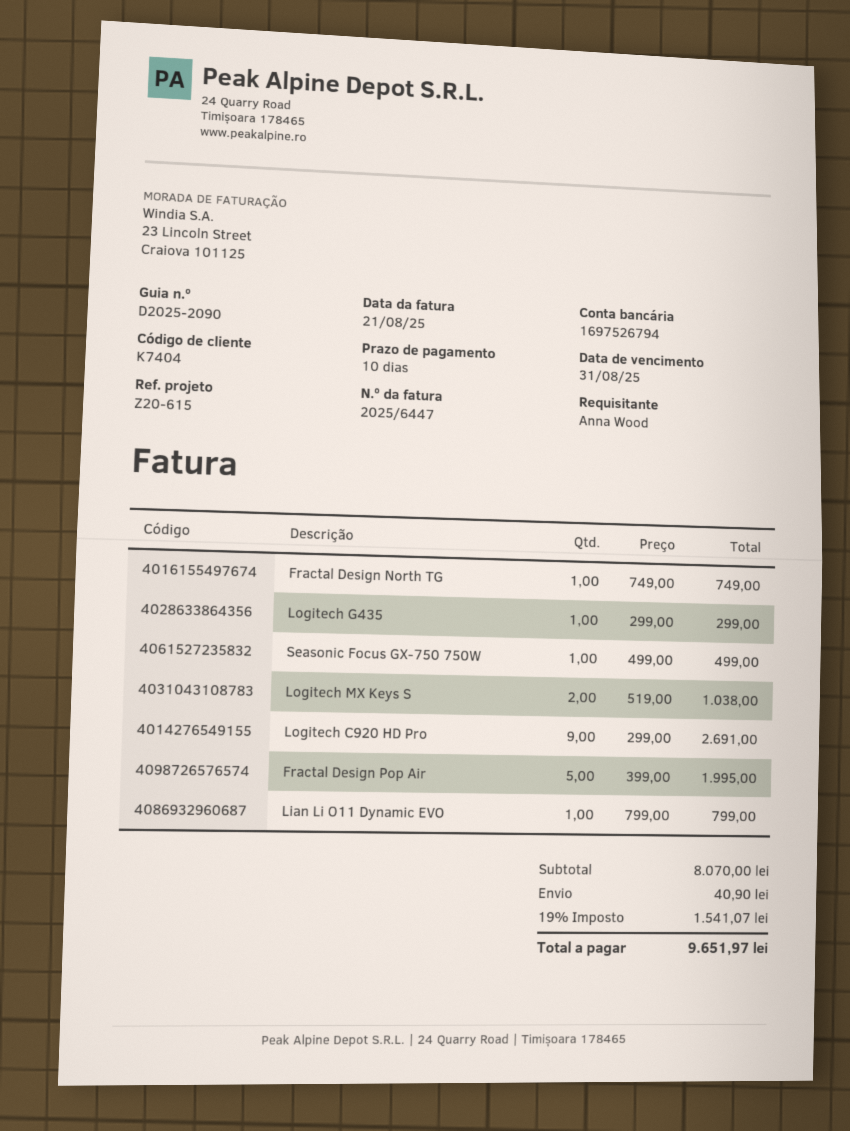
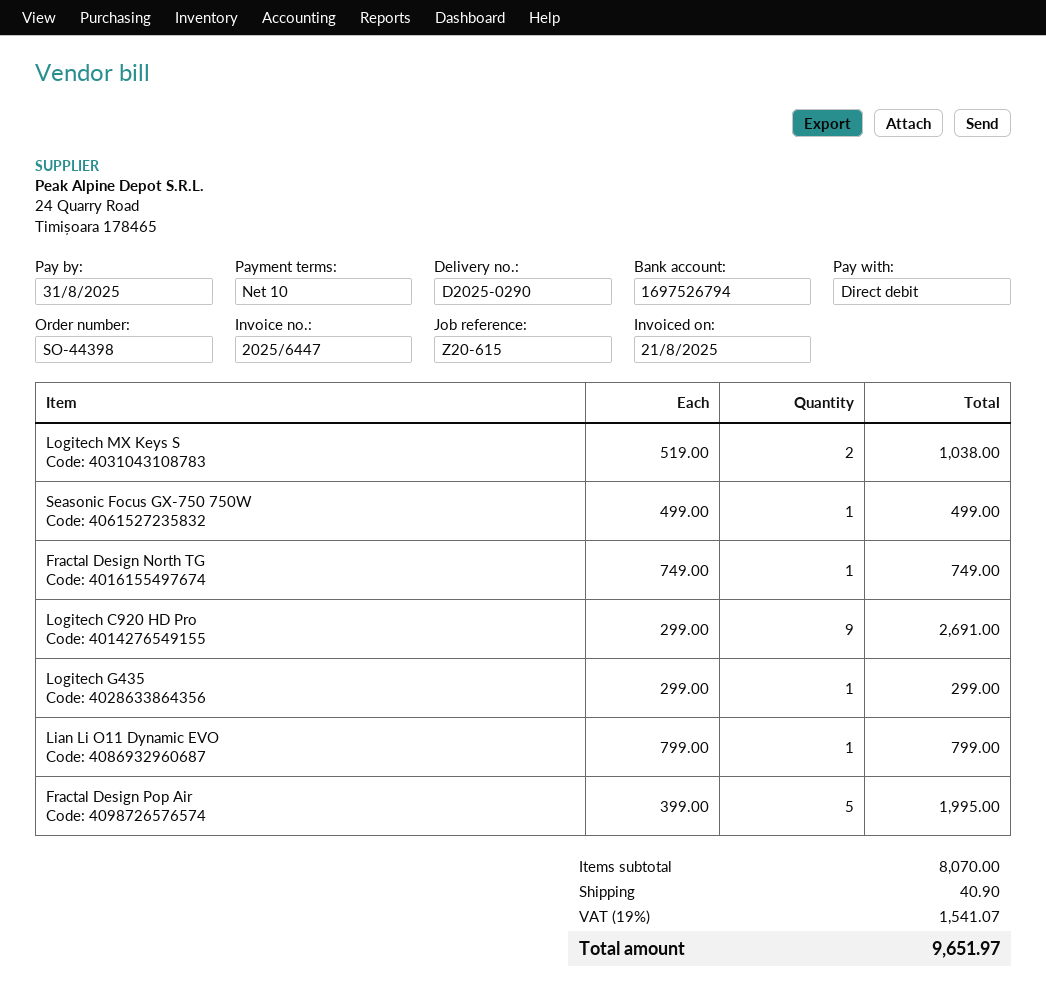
delivery note number: D2025-2090 -> D2025-0290

